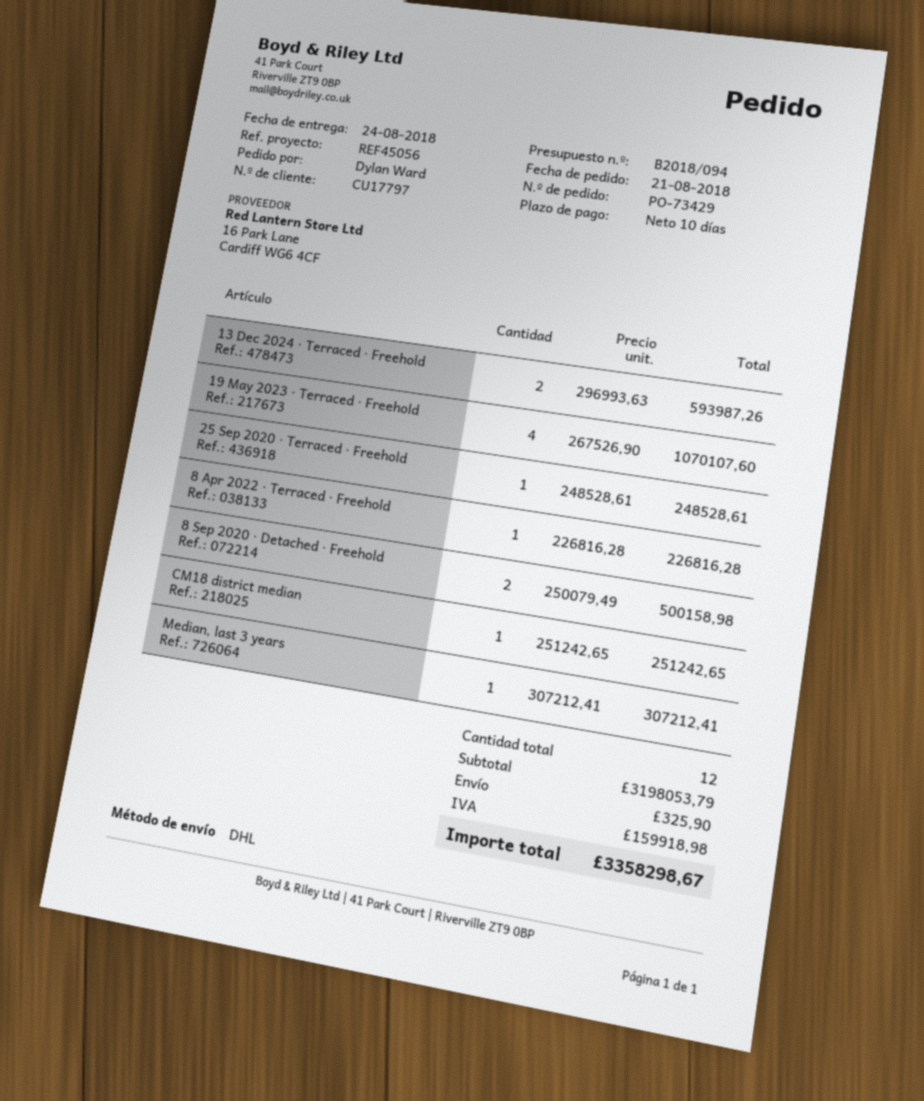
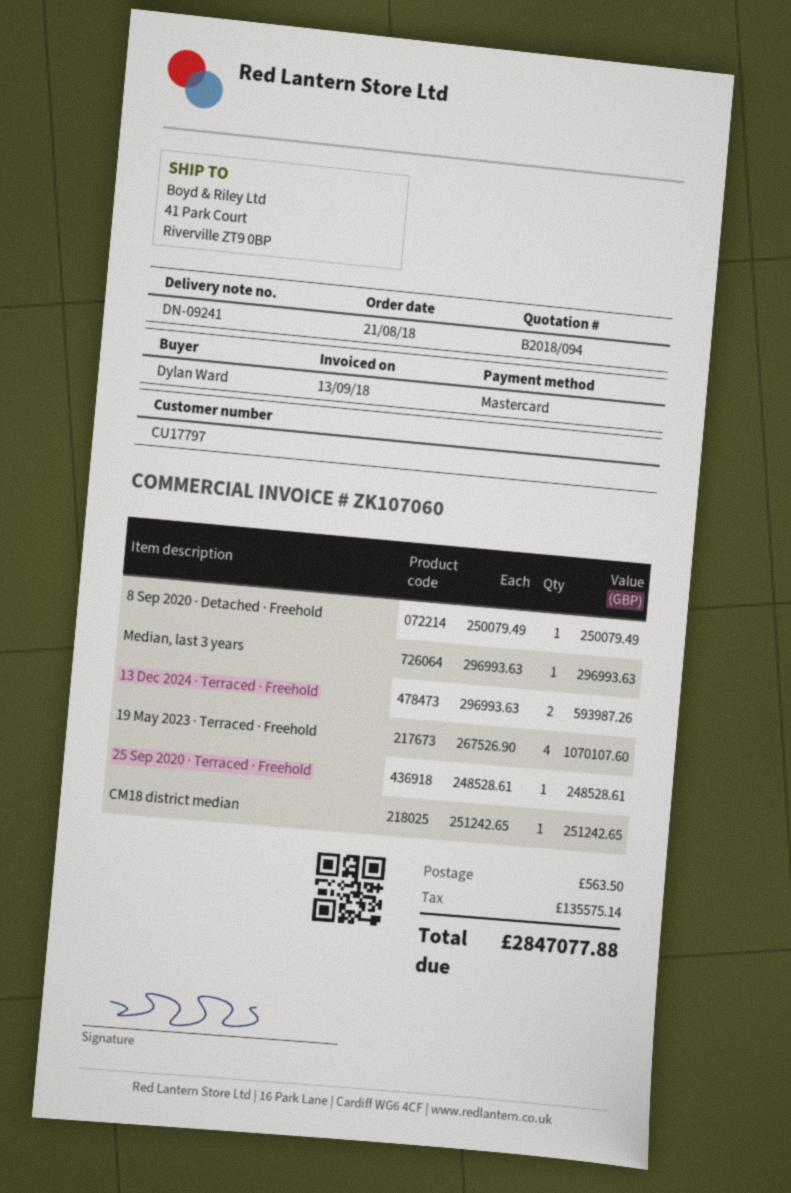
8 Apr 2022 · Terraced · Freehold: 1 x 226816.28 = 226816.28 -> none
8 Sep 2020 · Detached · Freehold: 2 x 250079.49 = 500158.98 -> 1 x 250079.49 = 250079.49
Median, last 3 years: 1 x 307212.41 = 307212.41 -> 1 x 296993.63 = 296993.63
shipping: 325.90 -> 563.50
tax: 159918.98 -> 135575.14
total: 3358298.67 -> 2847077.88

